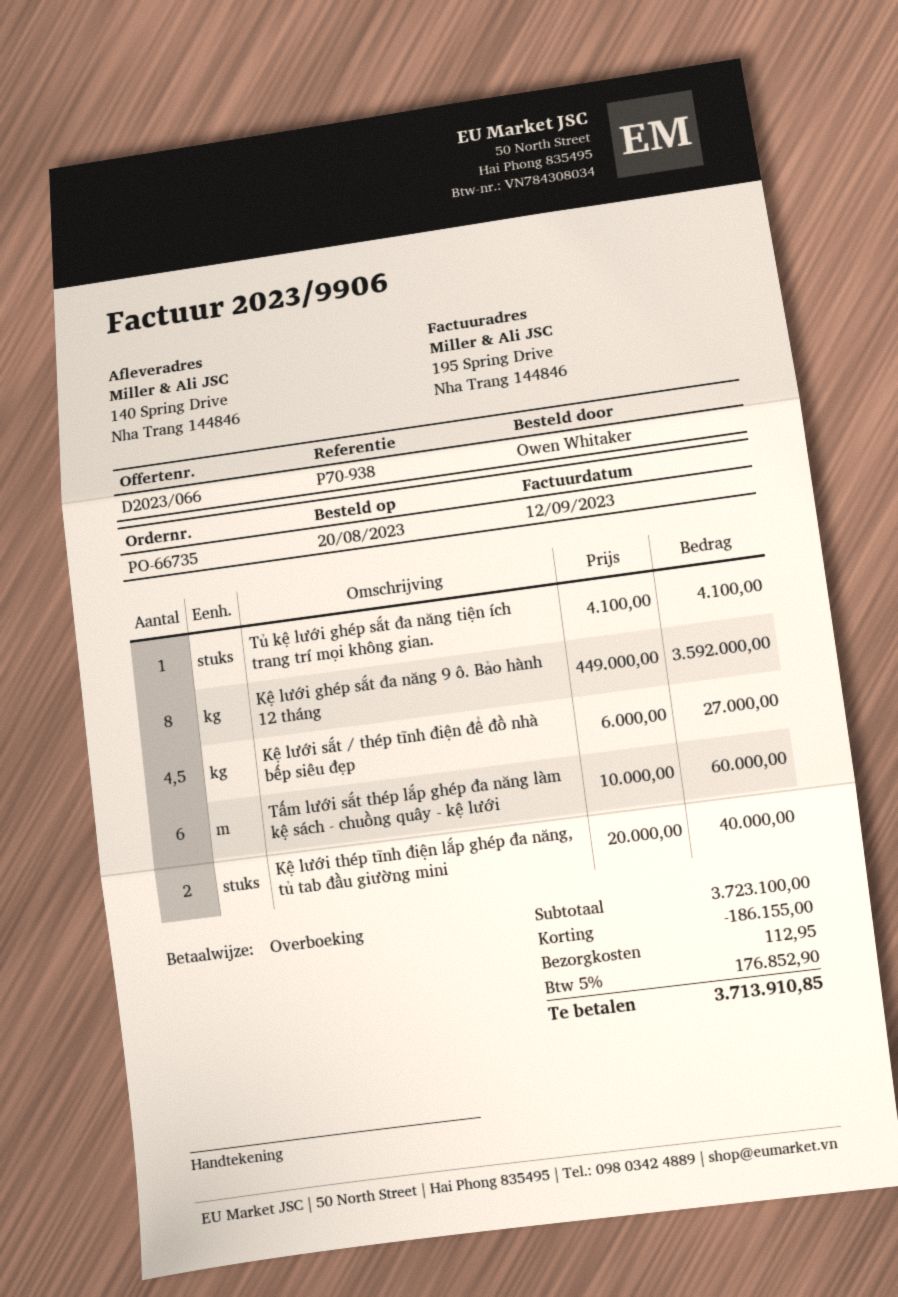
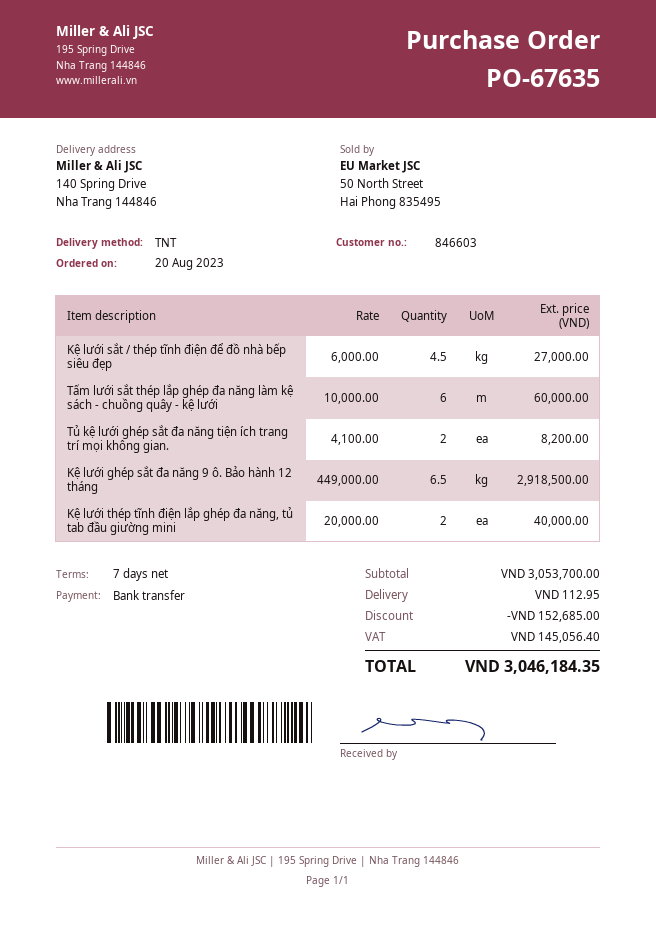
order number: PO-66735 -> PO-67635
Tủ kệ lưới ghép sắt đa năng tiện ích trang trí mọi không gian.: 1 x 4100.00 = 4100.00 -> 2 x 4100.00 = 8200.00
Kệ lưới ghép sắt đa năng 9 ô. Bảo hành 12 tháng: 8 x 449000.00 = 3592000.00 -> 6.5 x 449000.00 = 2918500.00
subtotal: 3723100.00 -> 3053700.00
discount: 186155.00 -> 152685.00
tax: 176852.90 -> 145056.40
total: 3713910.85 -> 3046184.35

